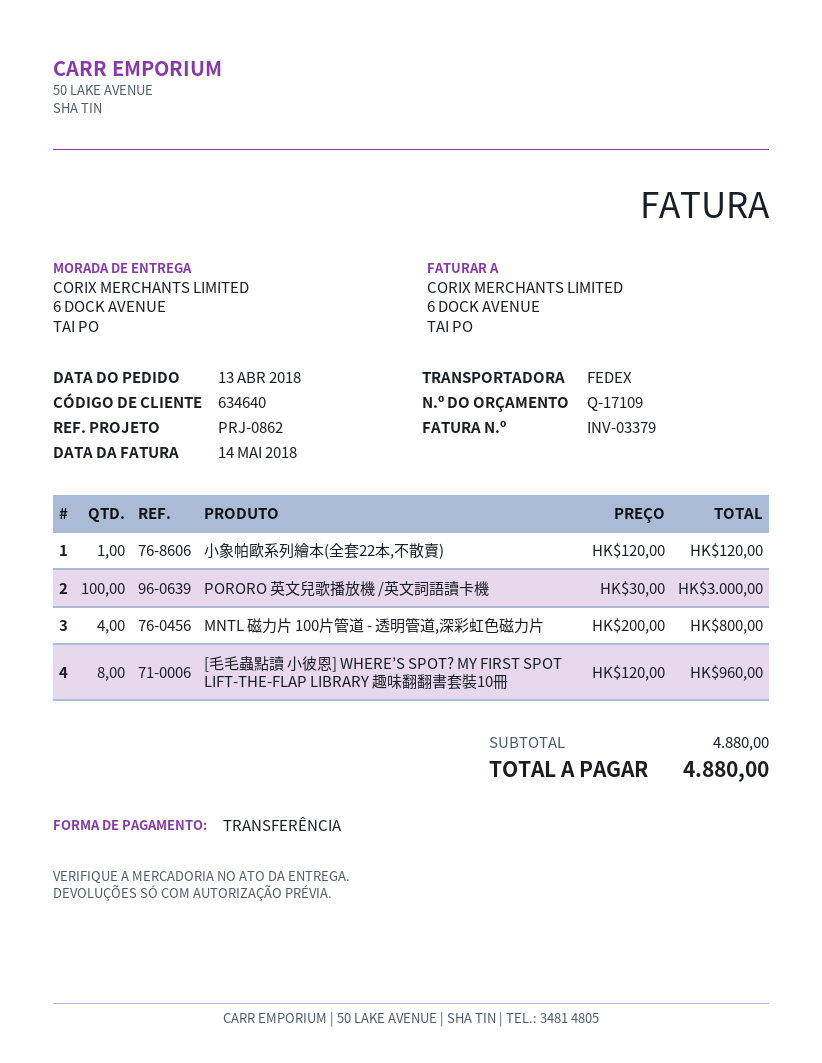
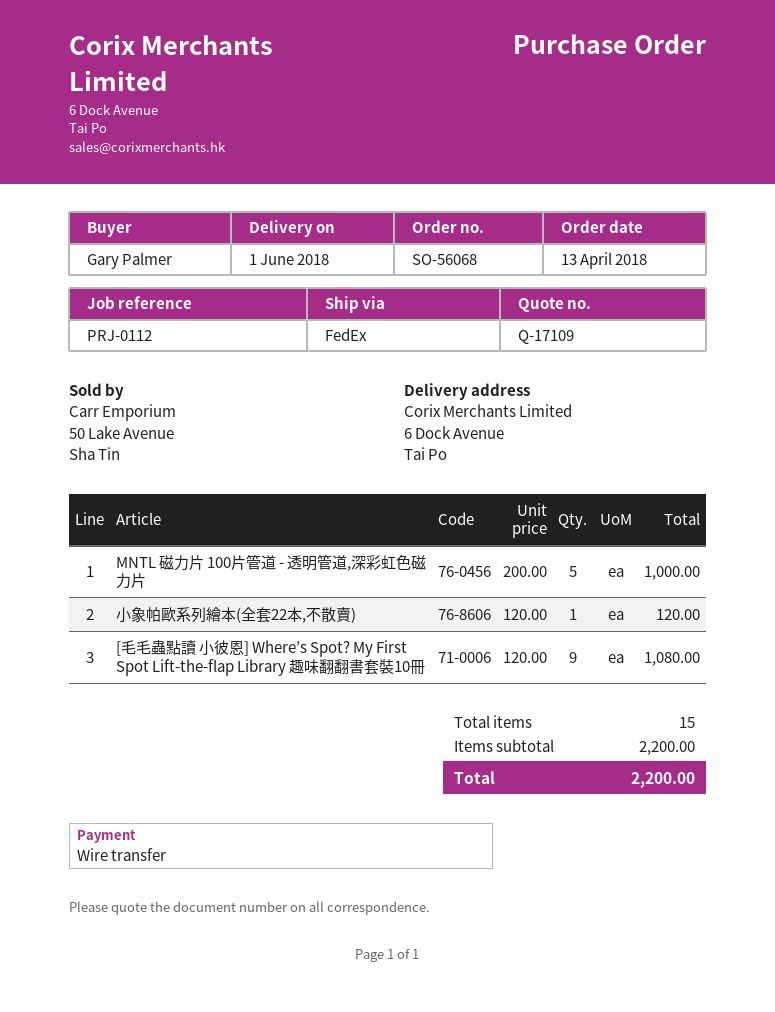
reference: PRJ-0862 -> PRJ-0112
PORORO 英文兒歌播放機 /英文詞語讀卡機: 100 x 30.00 = 3000.00 -> none
MNTL 磁力片 100片管道 - 透明管道,深彩虹色磁力片: 4 x 200.00 = 800.00 -> 5 x 200.00 = 1000.00
[毛毛蟲點讀 小彼恩] WHERE’S SPOT? MY FIRST SPOT LIFT-THE-FLAP LIBRARY 趣味翻翻書套裝10冊: 8 x 120.00 = 960.00 -> 9 x 120.00 = 1080.00
subtotal: 4880.00 -> 2200.00
total: 4880.00 -> 2200.00

